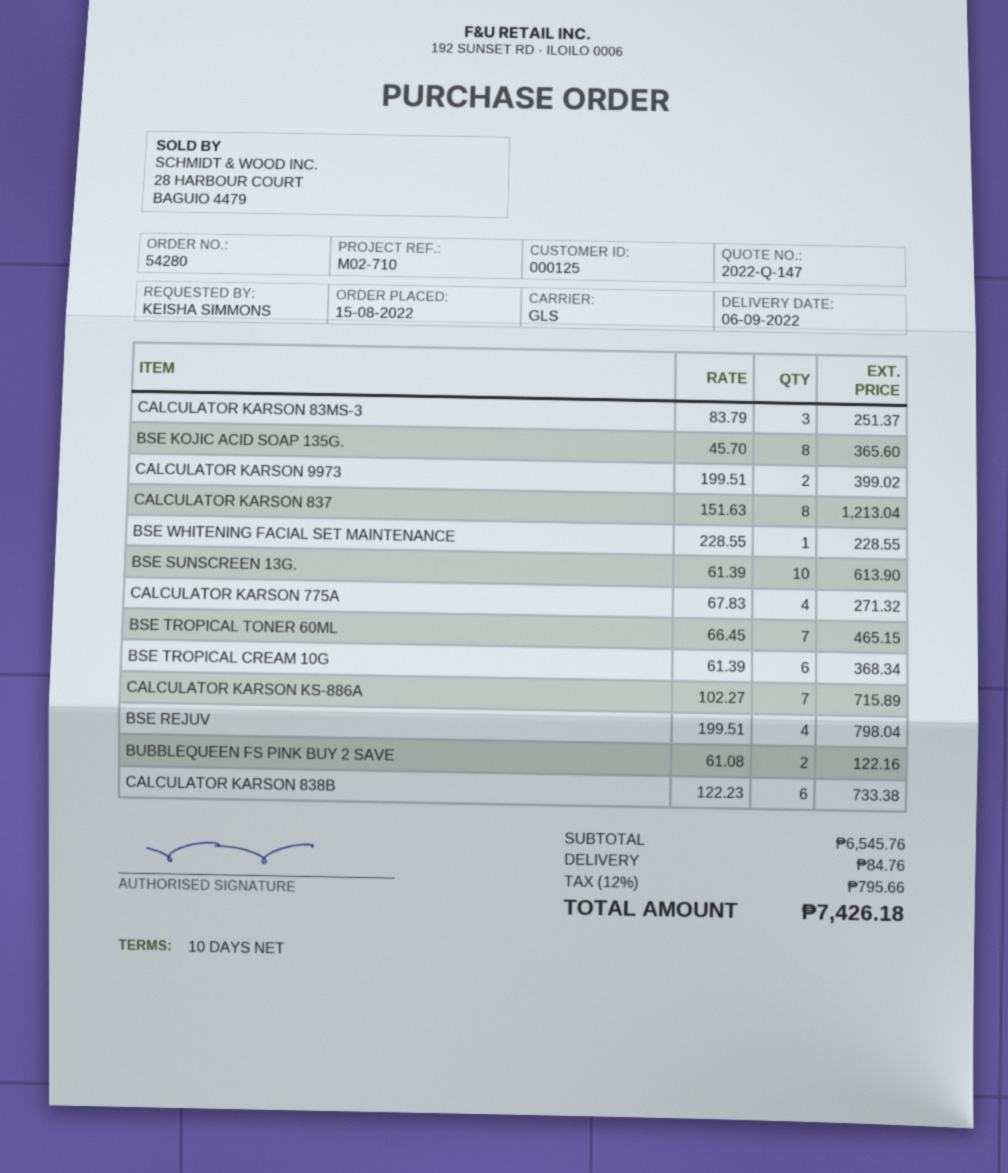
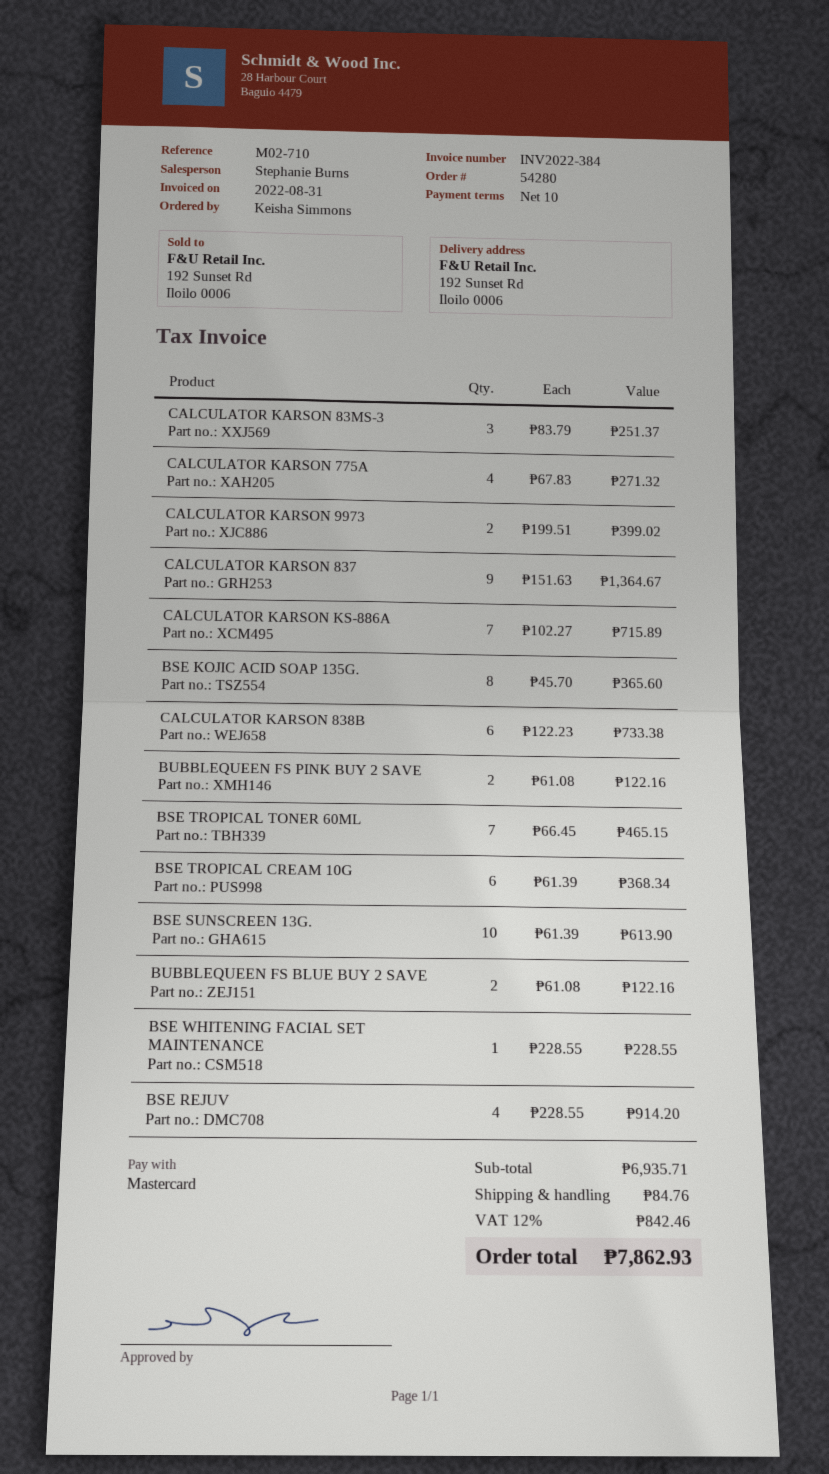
CALCULATOR KARSON 837: 8 x 151.63 = 1213.04 -> 9 x 151.63 = 1364.67
BSE REJUV: 4 x 199.51 = 798.04 -> 4 x 228.55 = 914.20
BUBBLEQUEEN FS BLUE BUY 2 SAVE: none -> 2 x 61.08 = 122.16
subtotal: 6545.76 -> 6935.71
tax: 12% = 795.66 -> 12% = 842.46
total: 7426.18 -> 7862.93

